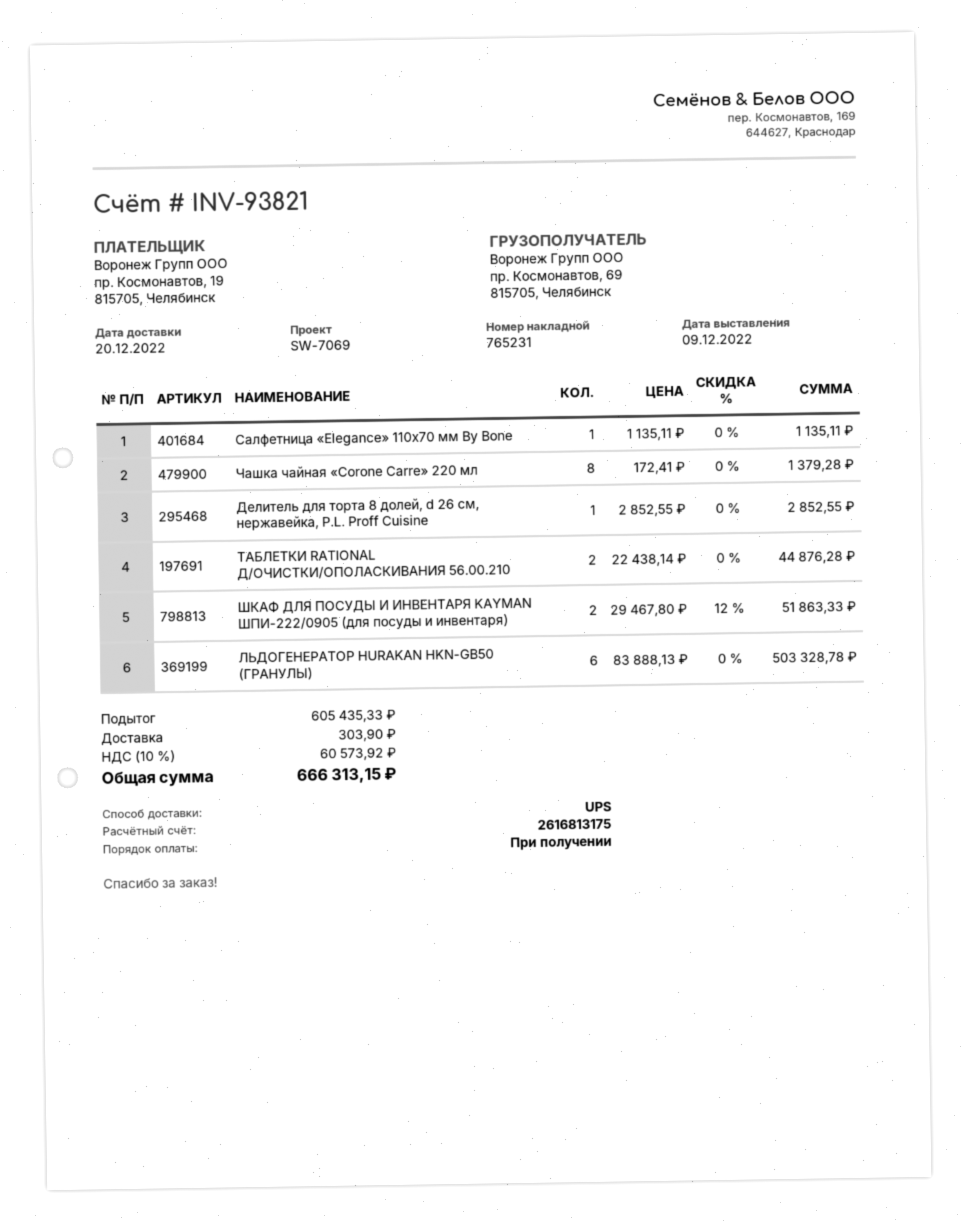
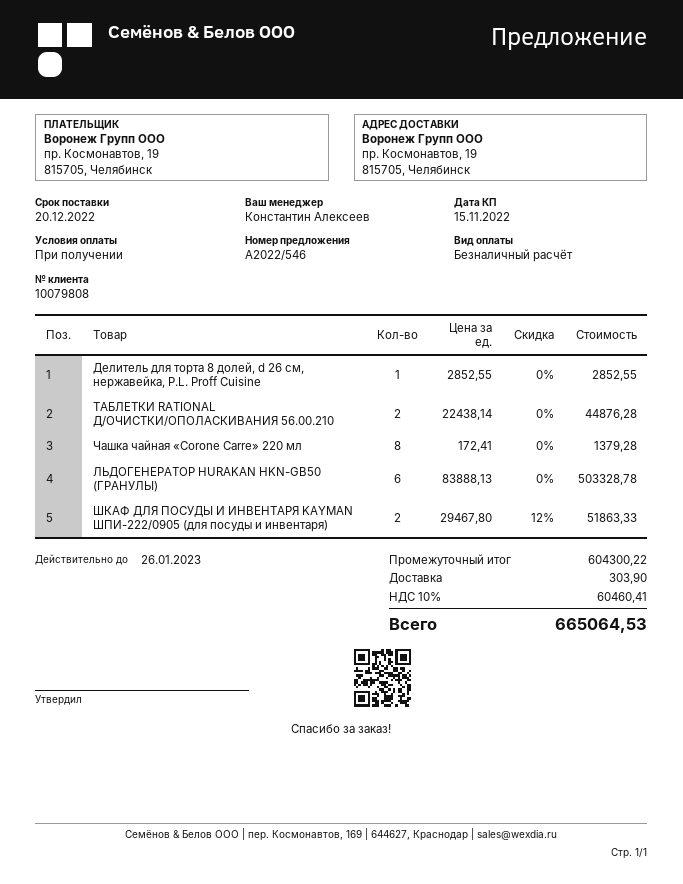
ship to: пр. Космонавтов, 69, 815705, Челябинск -> пр. Космонавтов, 19, 815705, Челябинск
Салфетница «Elegance» 110х70 мм By Bone: 1 x 1135.11 = 1135.11 -> none
subtotal: 605435.33 -> 604300.22
tax: 10% = 60573.92 -> 10% = 60460.41
total: 666313.15 -> 665064.53

